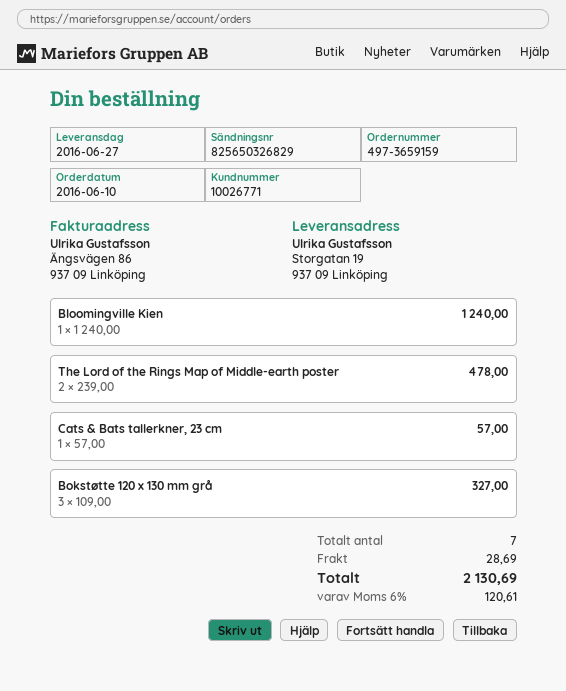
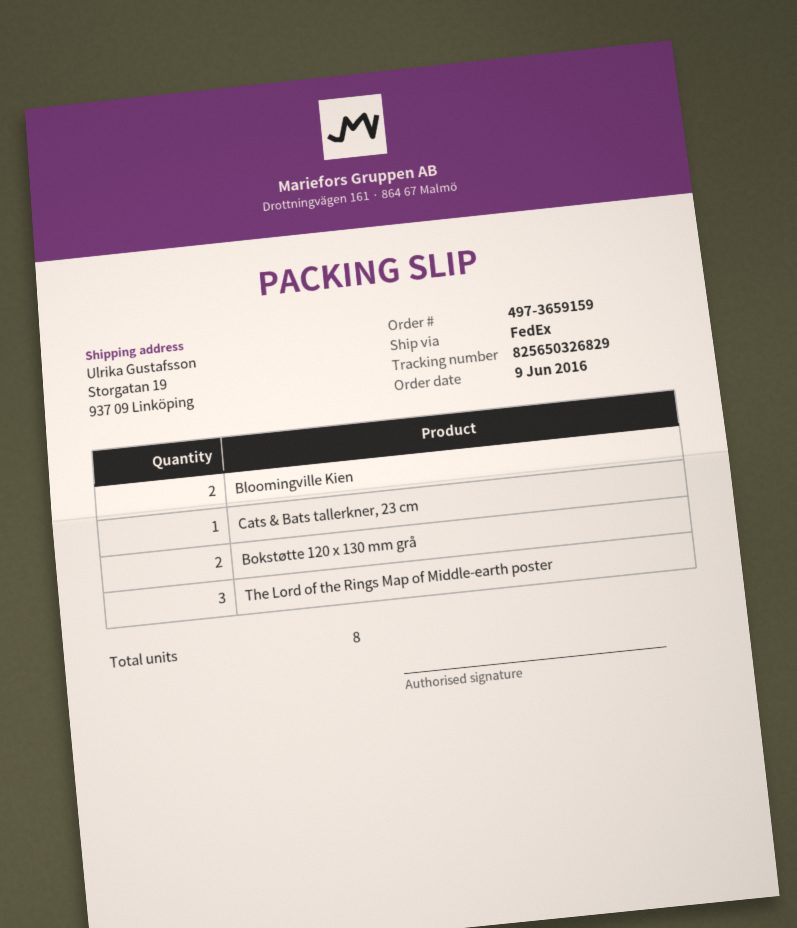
order date: 2016-06-10 -> 2016-06-09
Bloomingville Kien: 1 -> 2
The Lord of the Rings Map of Middle-earth poster: 2 -> 3
Bokstøtte 120 x 130 mm grå: 3 -> 2
total quantity: 7 -> 8

